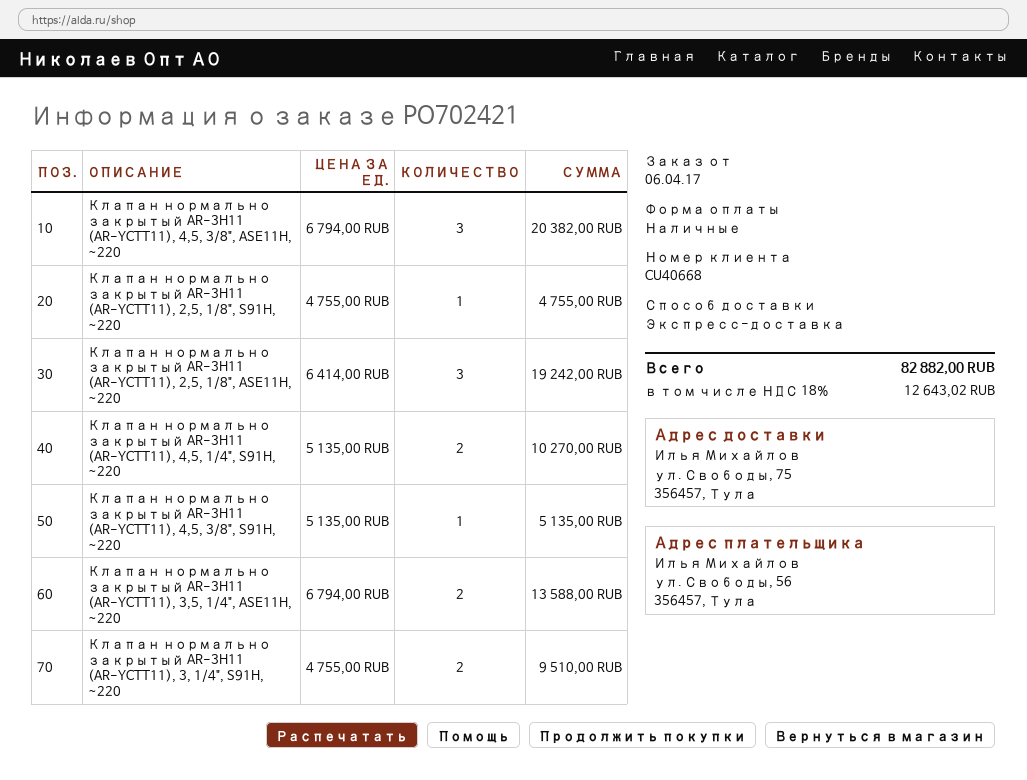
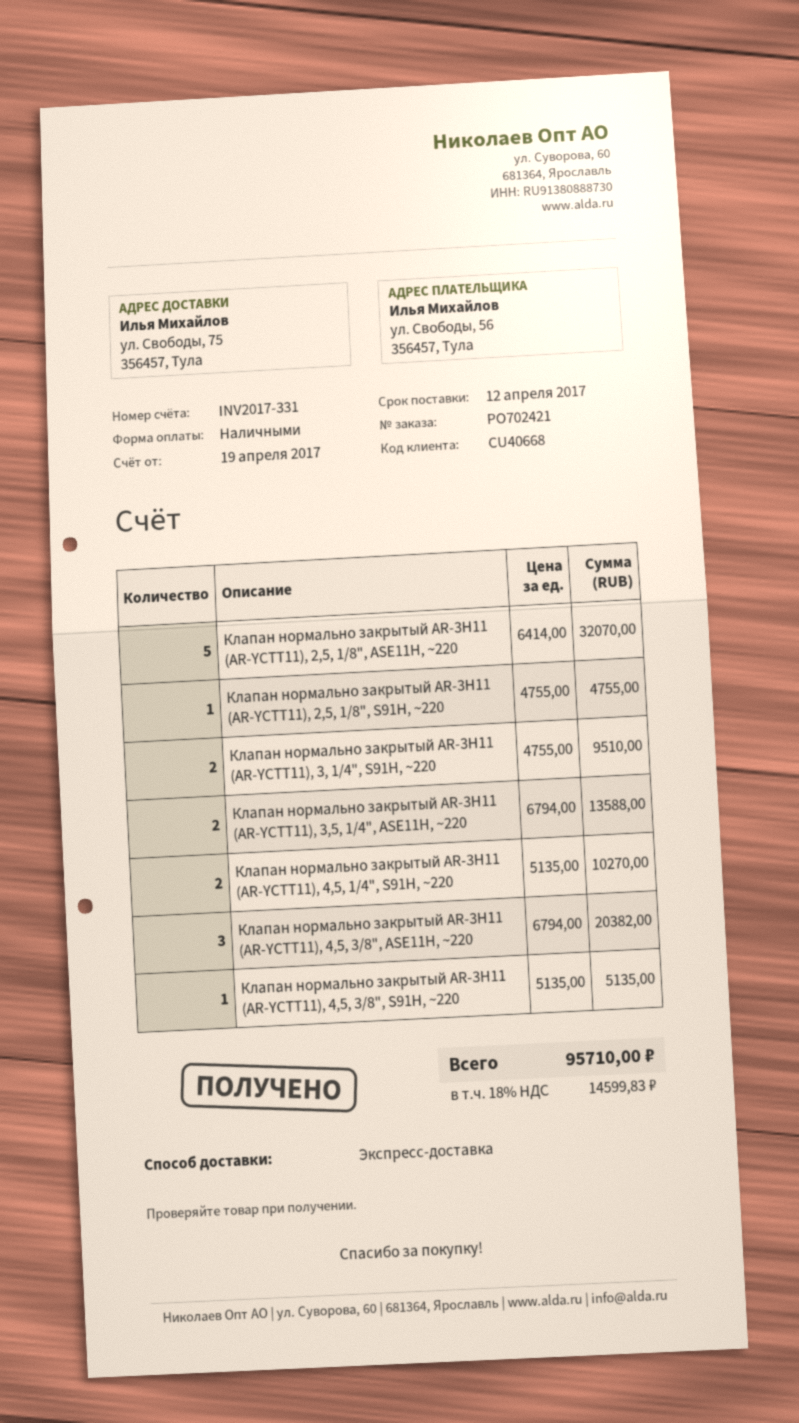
Клапан нормально закрытый AR-3H11 (AR-YCTT11), 2,5, 1/8", ASE11H, ~220: 3 x 6414.00 = 19242.00 -> 5 x 6414.00 = 32070.00
tax: 18% = 12643.02 -> 18% = 14599.83
total: 82882.00 -> 95710.00

